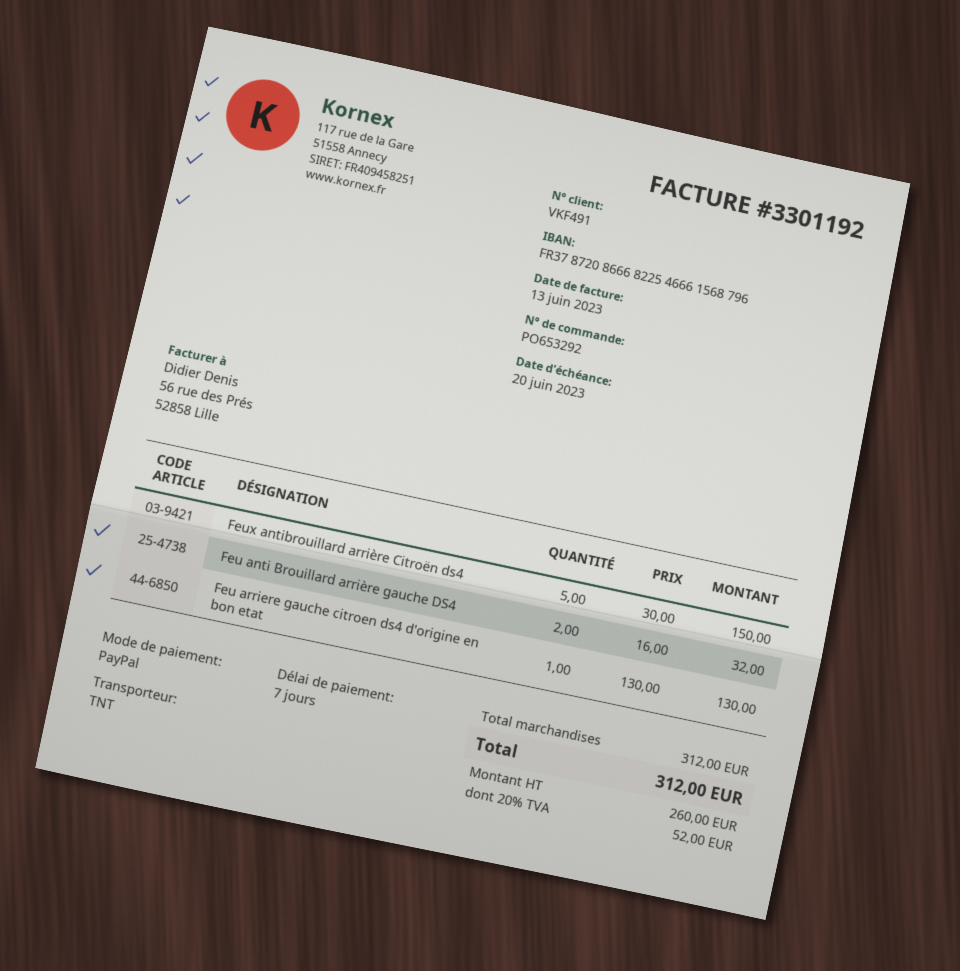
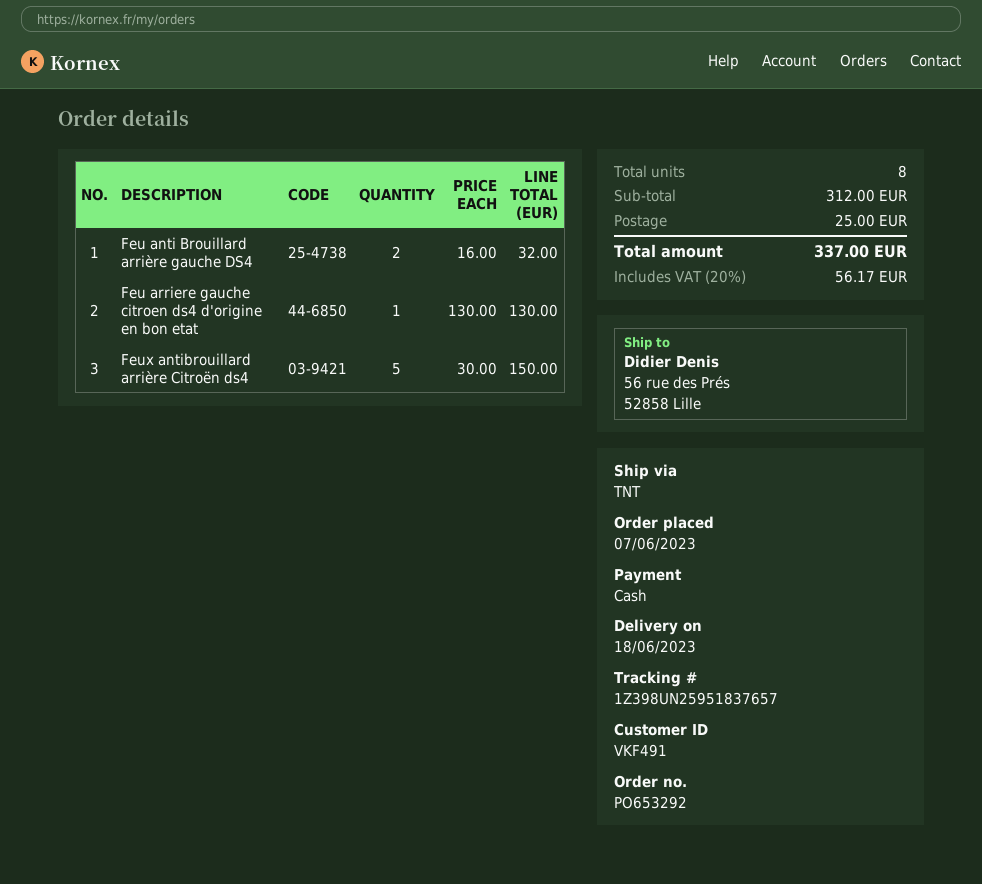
payment method: PayPal -> cash
shipping: none -> 25.00
tax: 20% = 52.00 -> 20% = 56.17
total: 312.00 -> 337.00

